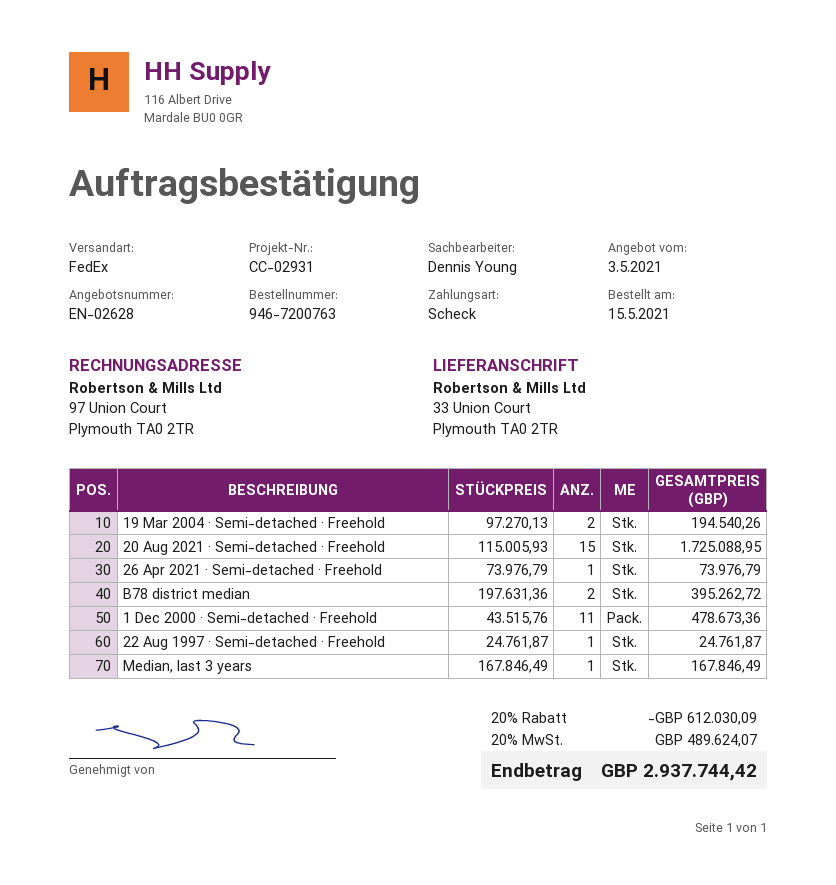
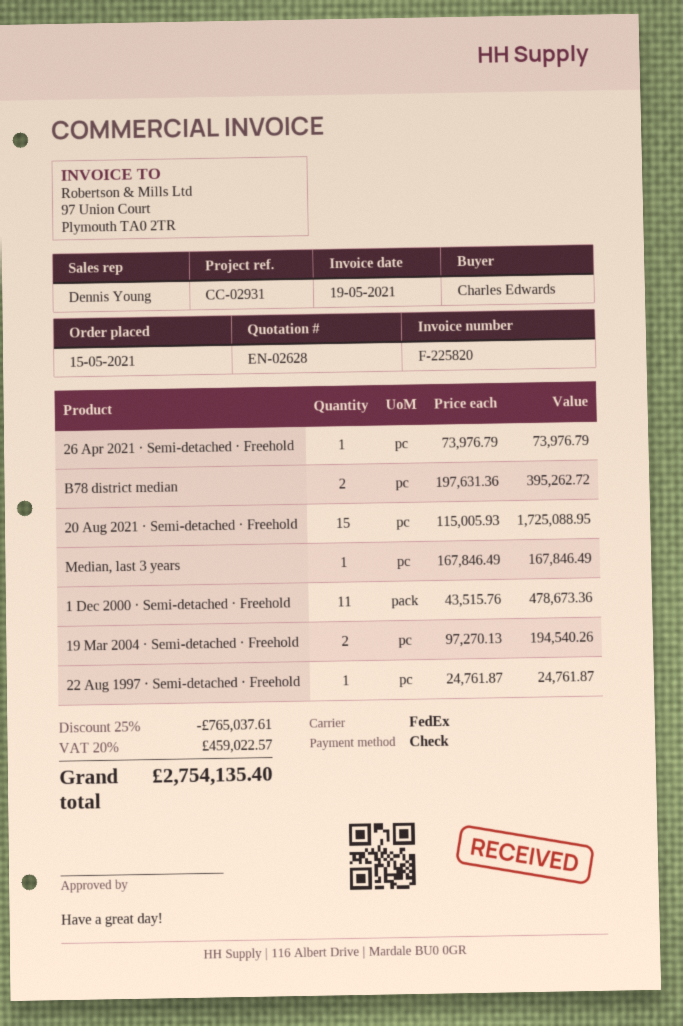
discount: 20% = 612030.09 -> 25% = 765037.61
tax: 20% = 489624.07 -> 20% = 459022.57
total: 2937744.42 -> 2754135.40

